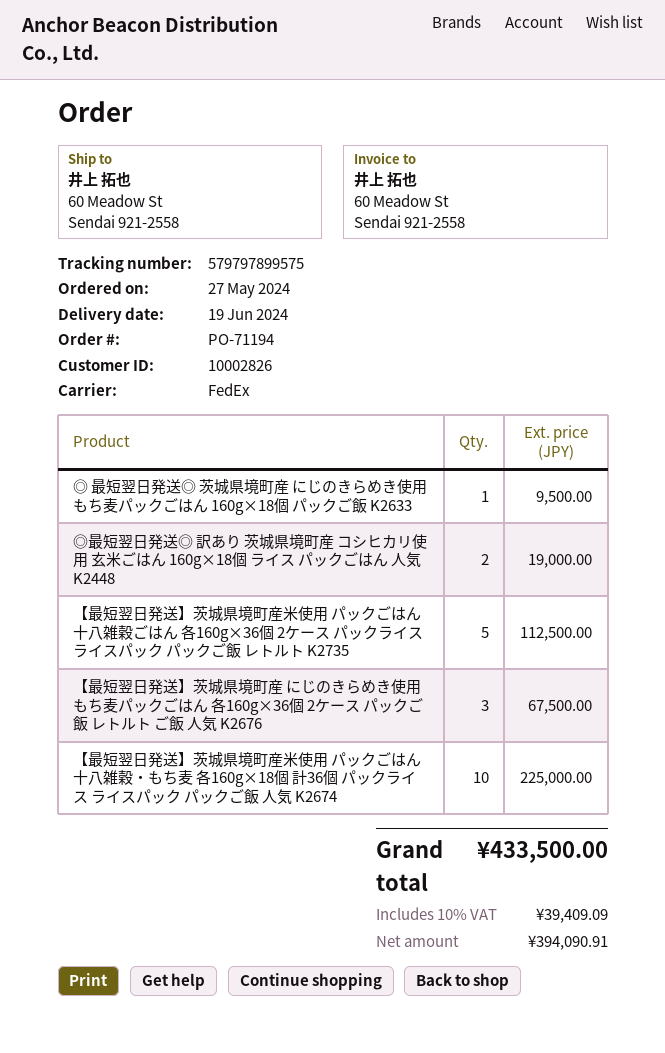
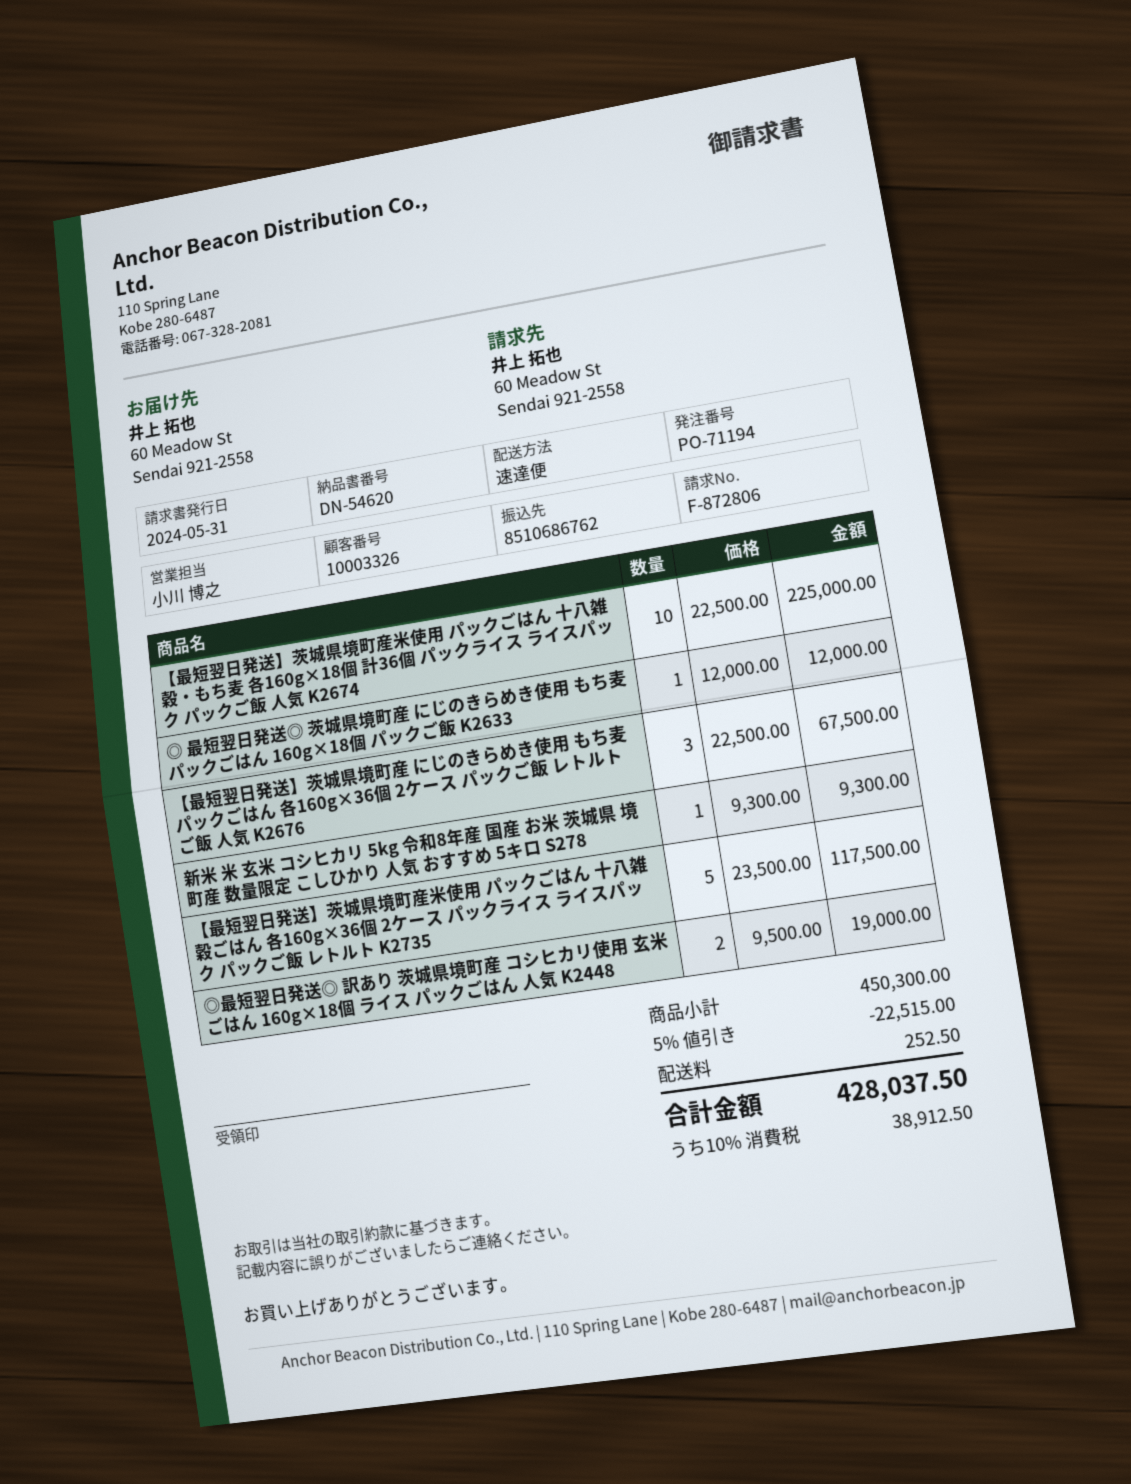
customer number: 10002826 -> 10003326
shipping method: FedEx -> express
◎ 最短翌日発送◎ 茨城県境町産 にじのきらめき使用 もち麦パックごはん 160g×18個 パックご飯 K2633: 1 for 9500.00 -> 1 for 12000.00
【最短翌日発送】茨城県境町産米使用 パックごはん 十八雑穀ごはん 各160g×36個 2ケース パックライス ライスパック パックご飯 レトルト K2735: 5 for 112500.00 -> 5 for 117500.00
新米 米 玄米 コシヒカリ 5kg 令和8年産 国産 お米 茨城県 境町産 数量限定 こしひかり 人気 おすすめ 5キロ S278: none -> 1 for 9300.00
discount: none -> 5% = 22515.00
shipping: none -> 252.50
tax: 10% = 39409.09 -> 10% = 38912.50
total: 433500.00 -> 428037.50

